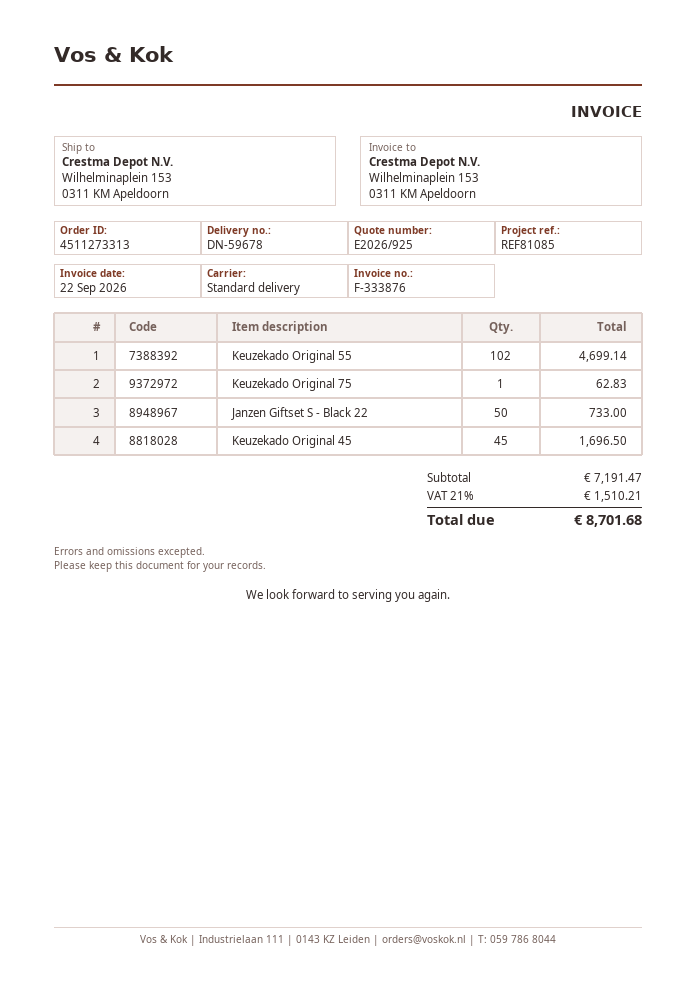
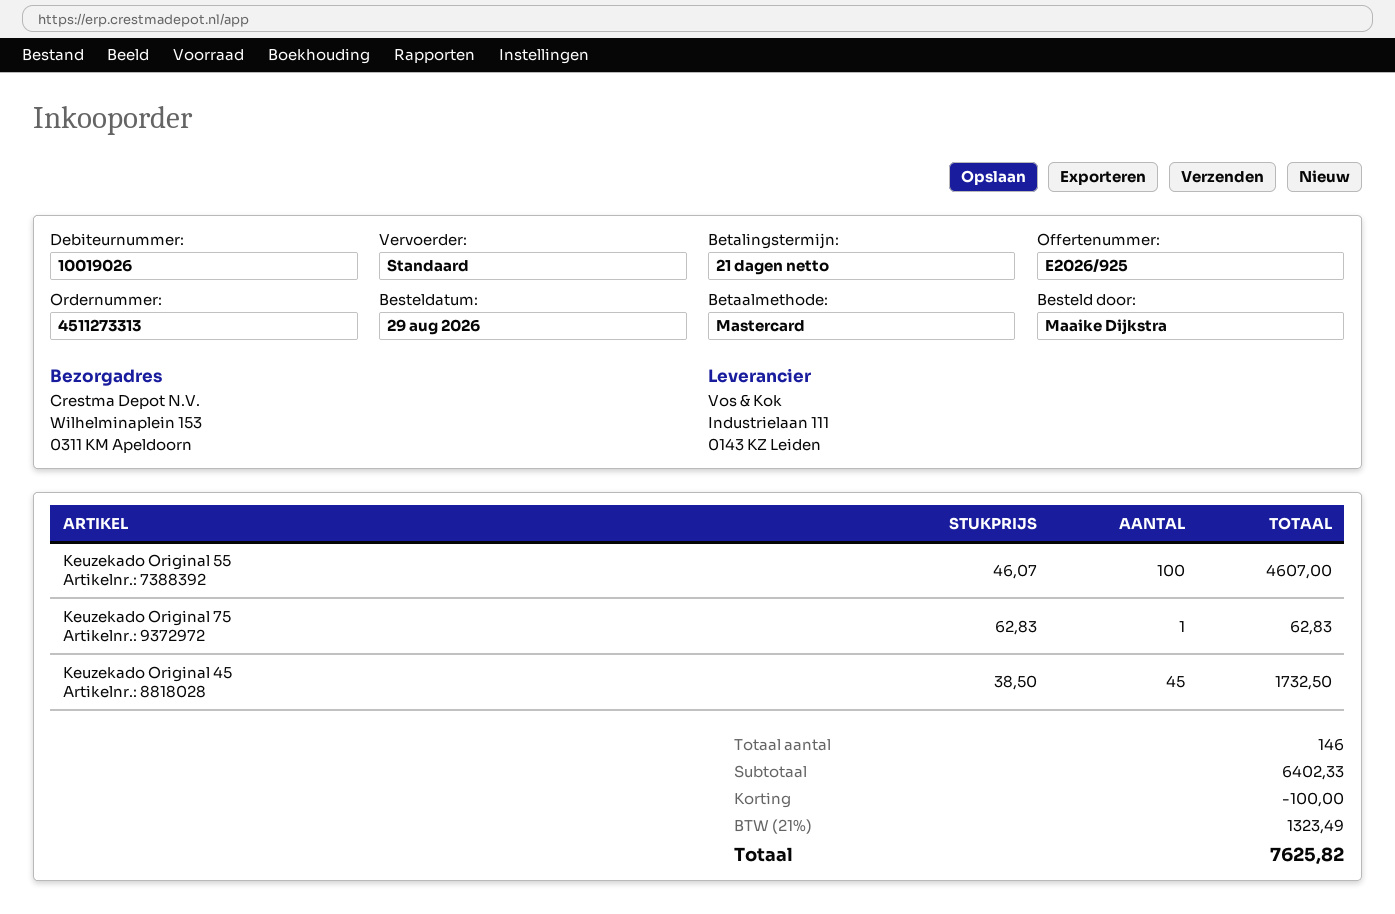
Keuzekado Original 55: 102 for 4699.14 -> 100 for 4607.00
Janzen Giftset S - Black 22: 50 for 733.00 -> none
Keuzekado Original 45: 45 for 1696.50 -> 45 for 1732.50
subtotal: 7191.47 -> 6402.33
discount: none -> 100.00
tax: 21% = 1510.21 -> 21% = 1323.49
total: 8701.68 -> 7625.82

